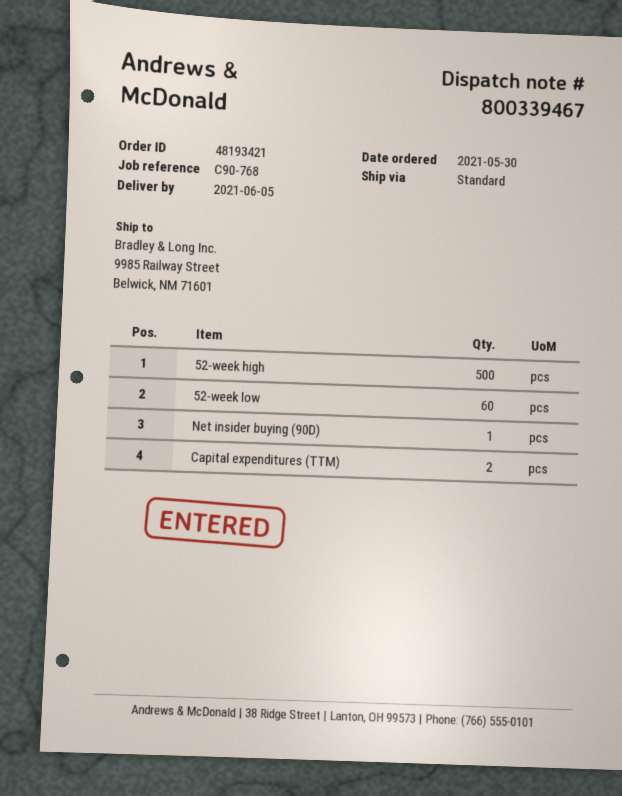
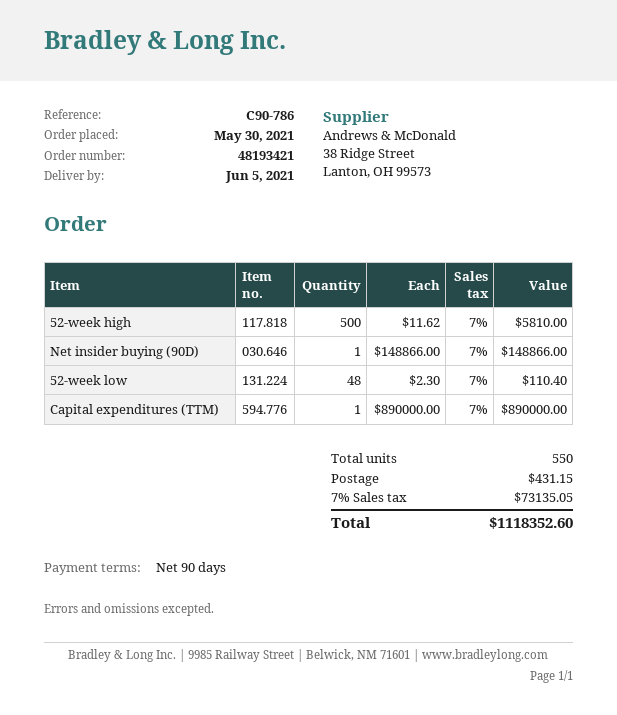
reference: C90-768 -> C90-786
52-week low: 60 -> 48
Capital expenditures (TTM): 2 -> 1

